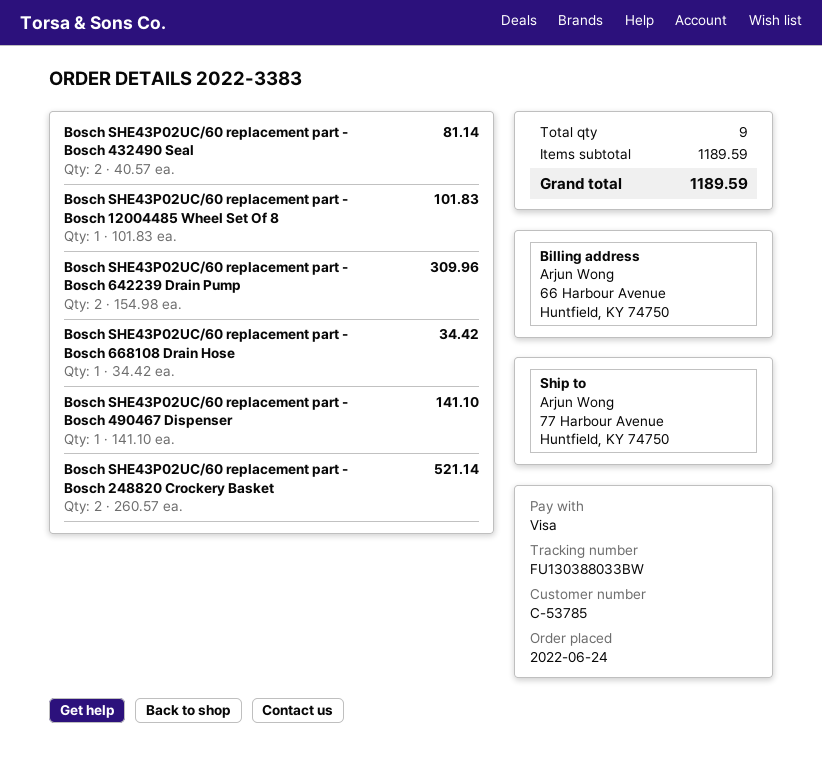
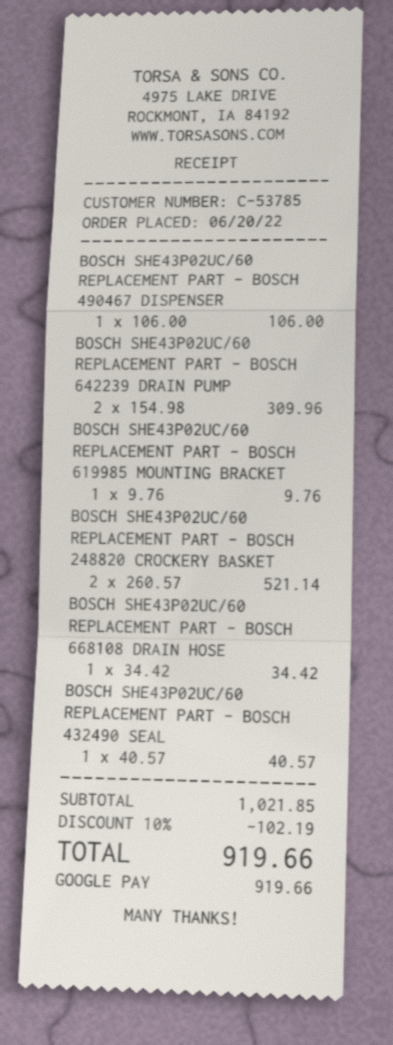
order date: 2022-06-24 -> 2022-06-20
payment method: Visa -> Google Pay
Bosch SHE43P02UC/60 replacement part - Bosch 432490 Seal: 2 x 40.57 = 81.14 -> 1 x 40.57 = 40.57
Bosch SHE43P02UC/60 replacement part - Bosch 12004485 Wheel Set Of 8: 1 x 101.83 = 101.83 -> none
Bosch SHE43P02UC/60 replacement part - Bosch 490467 Dispenser: 1 x 141.10 = 141.10 -> 1 x 106.00 = 106.00
BOSCH SHE43P02UC/60 REPLACEMENT PART - BOSCH 619985 MOUNTING BRACKET: none -> 1 x 9.76 = 9.76
subtotal: 1189.59 -> 1021.85
discount: none -> 10% = 102.19
total: 1189.59 -> 919.66

